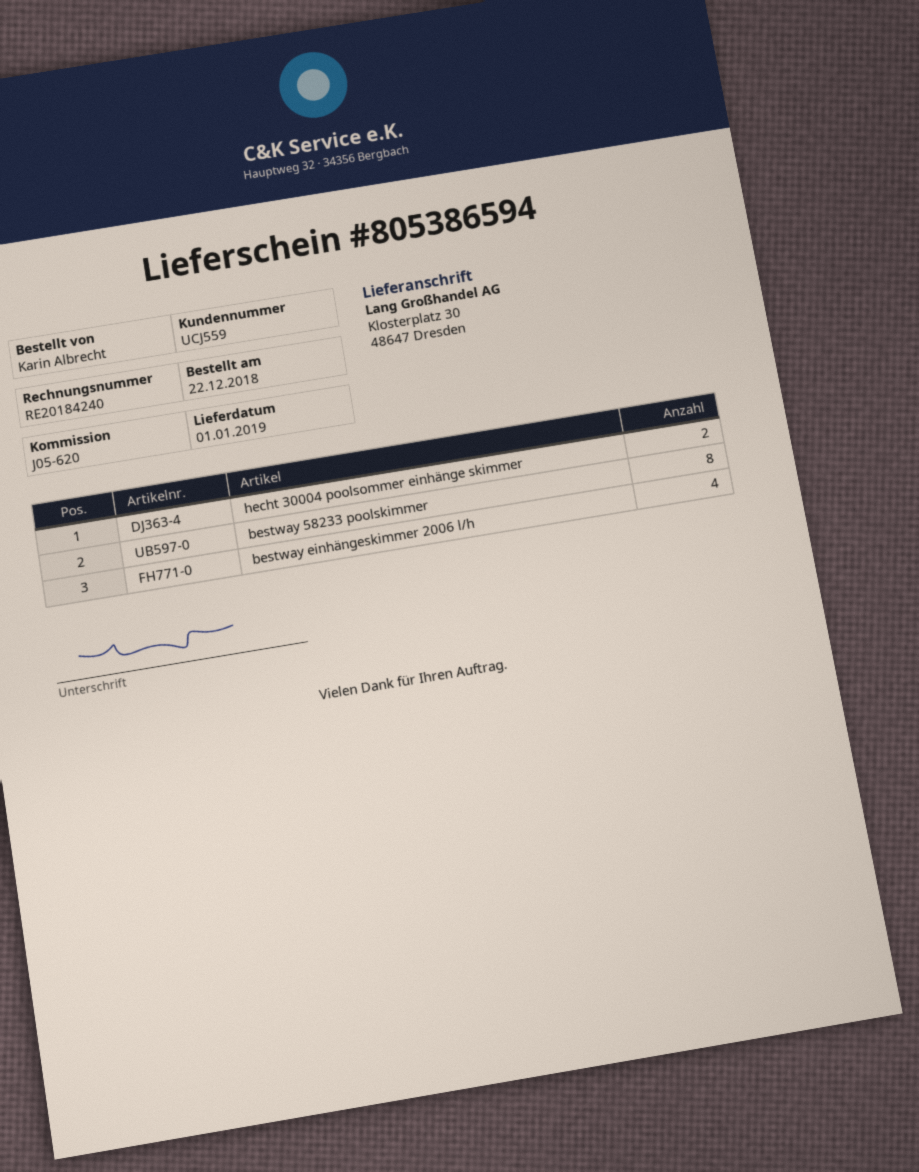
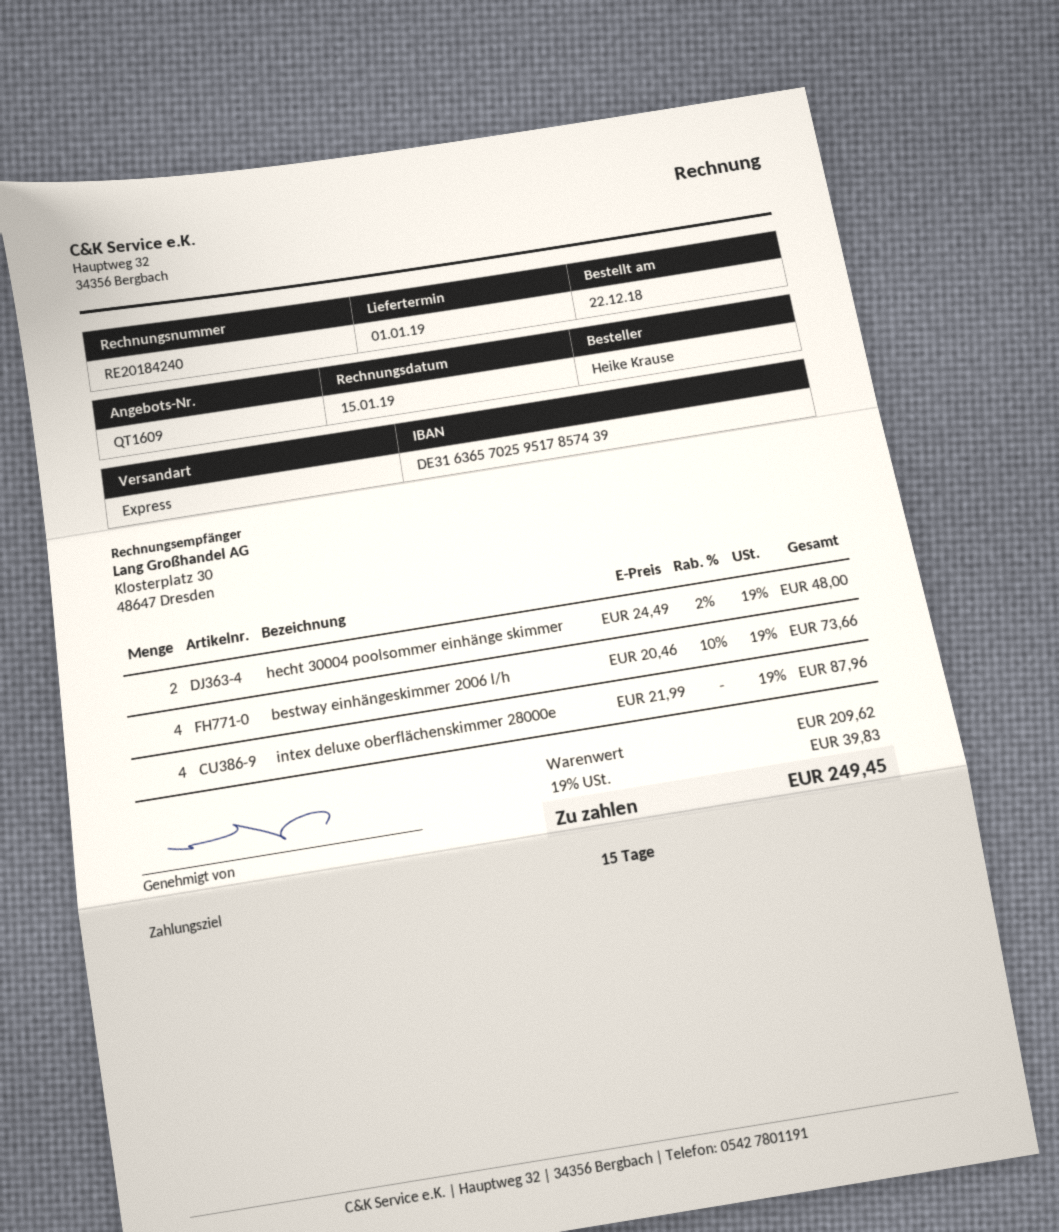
ordered by: Karin Albrecht -> Heike Krause
bestway 58233 poolskimmer: 8 -> none
intex deluxe oberflächenskimmer 28000e: none -> 4

